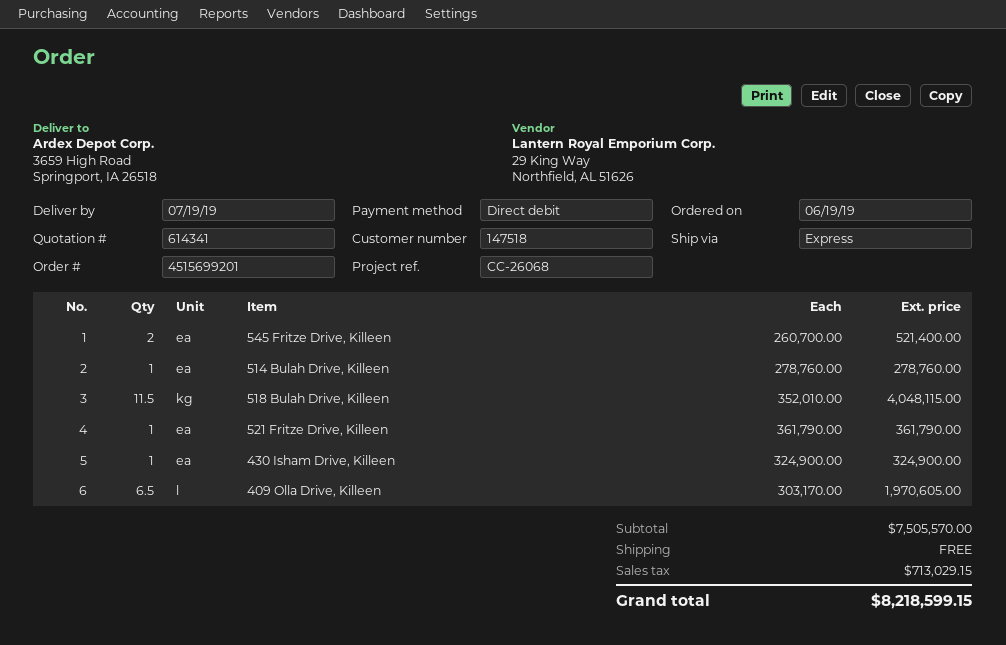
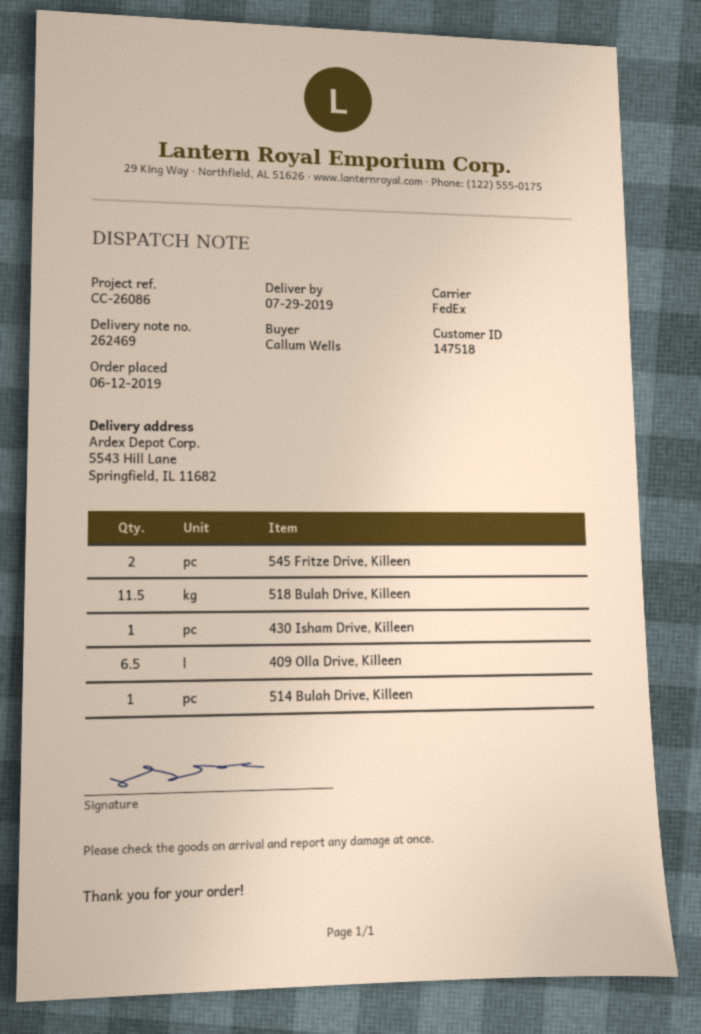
order date: 2019-06-19 -> 2019-06-12
delivery date: 2019-07-19 -> 2019-07-29
reference: CC-26068 -> CC-26086
shipping method: express -> FedEx
ship to: 3659 High Road, Springport, IA 26518 -> 5543 Hill Lane, Springfield, IL 11682
521 Fritze Drive, Killeen: 1 -> none

